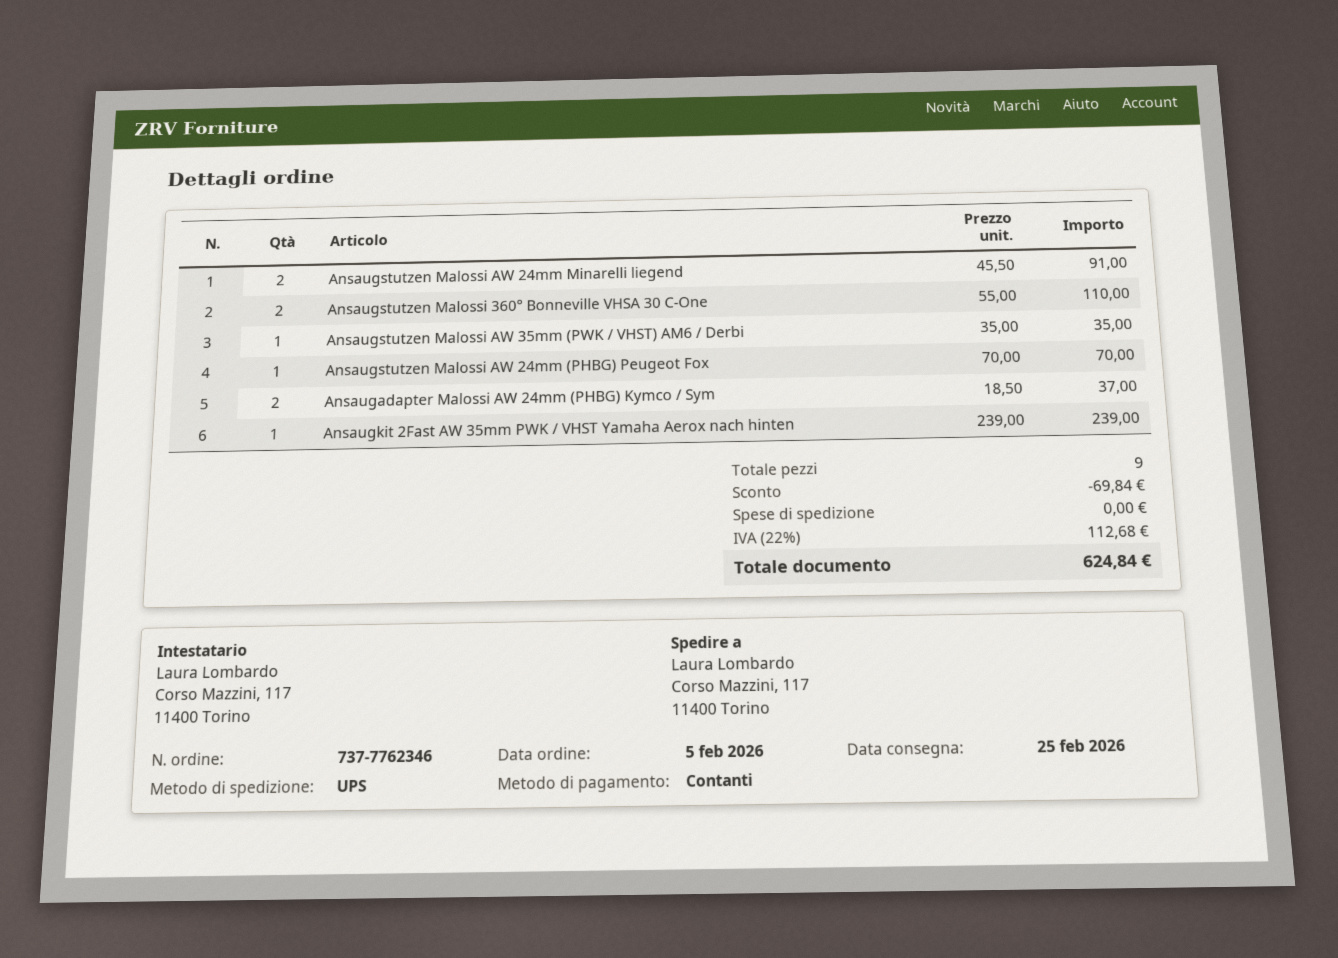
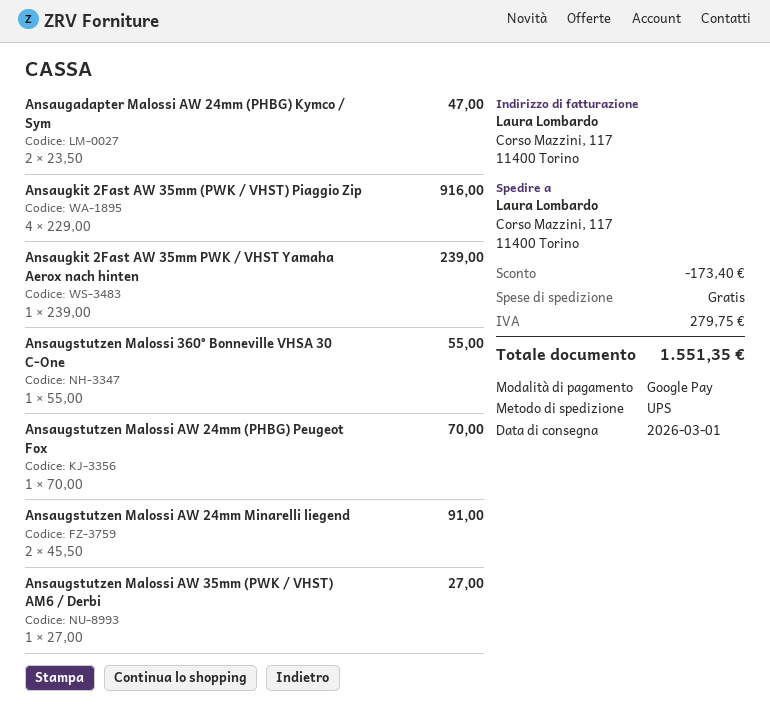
delivery date: 2026-02-25 -> 2026-03-01
payment method: cash -> Google Pay
Ansaugstutzen Malossi 360° Bonneville VHSA 30 C-One: 2 x 55.00 = 110.00 -> 1 x 55.00 = 55.00
Ansaugstutzen Malossi AW 35mm (PWK / VHST) AM6 / Derbi: 1 x 35.00 = 35.00 -> 1 x 27.00 = 27.00
Ansaugadapter Malossi AW 24mm (PHBG) Kymco / Sym: 2 x 18.50 = 37.00 -> 2 x 23.50 = 47.00
Ansaugkit 2Fast AW 35mm (PWK / VHST) Piaggio Zip: none -> 4 x 229.00 = 916.00
discount: 69.84 -> 173.40
tax: 112.68 -> 279.75
total: 624.84 -> 1551.35

